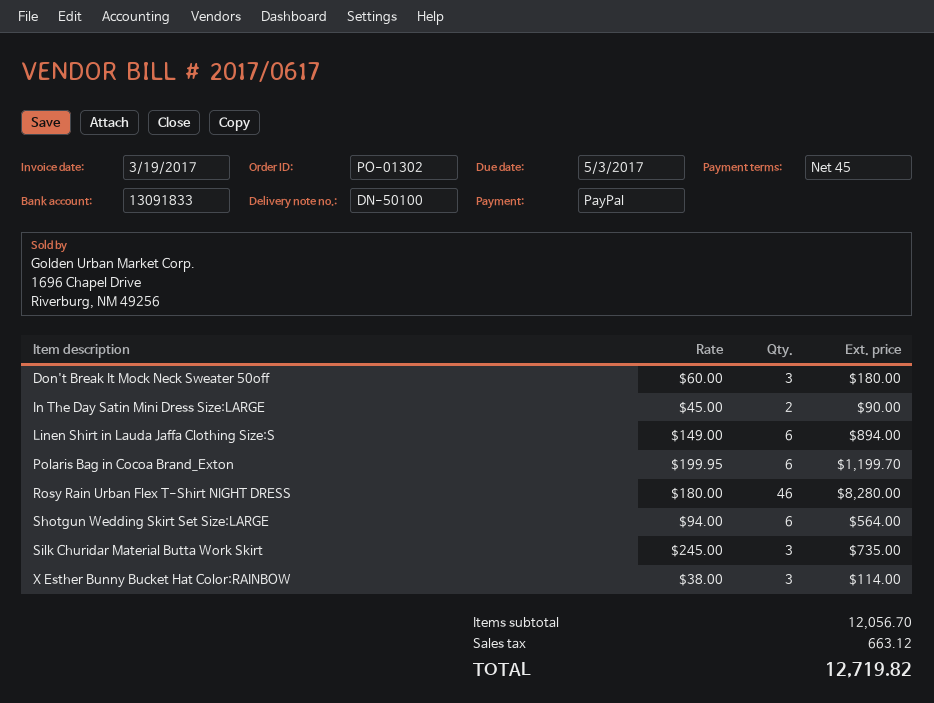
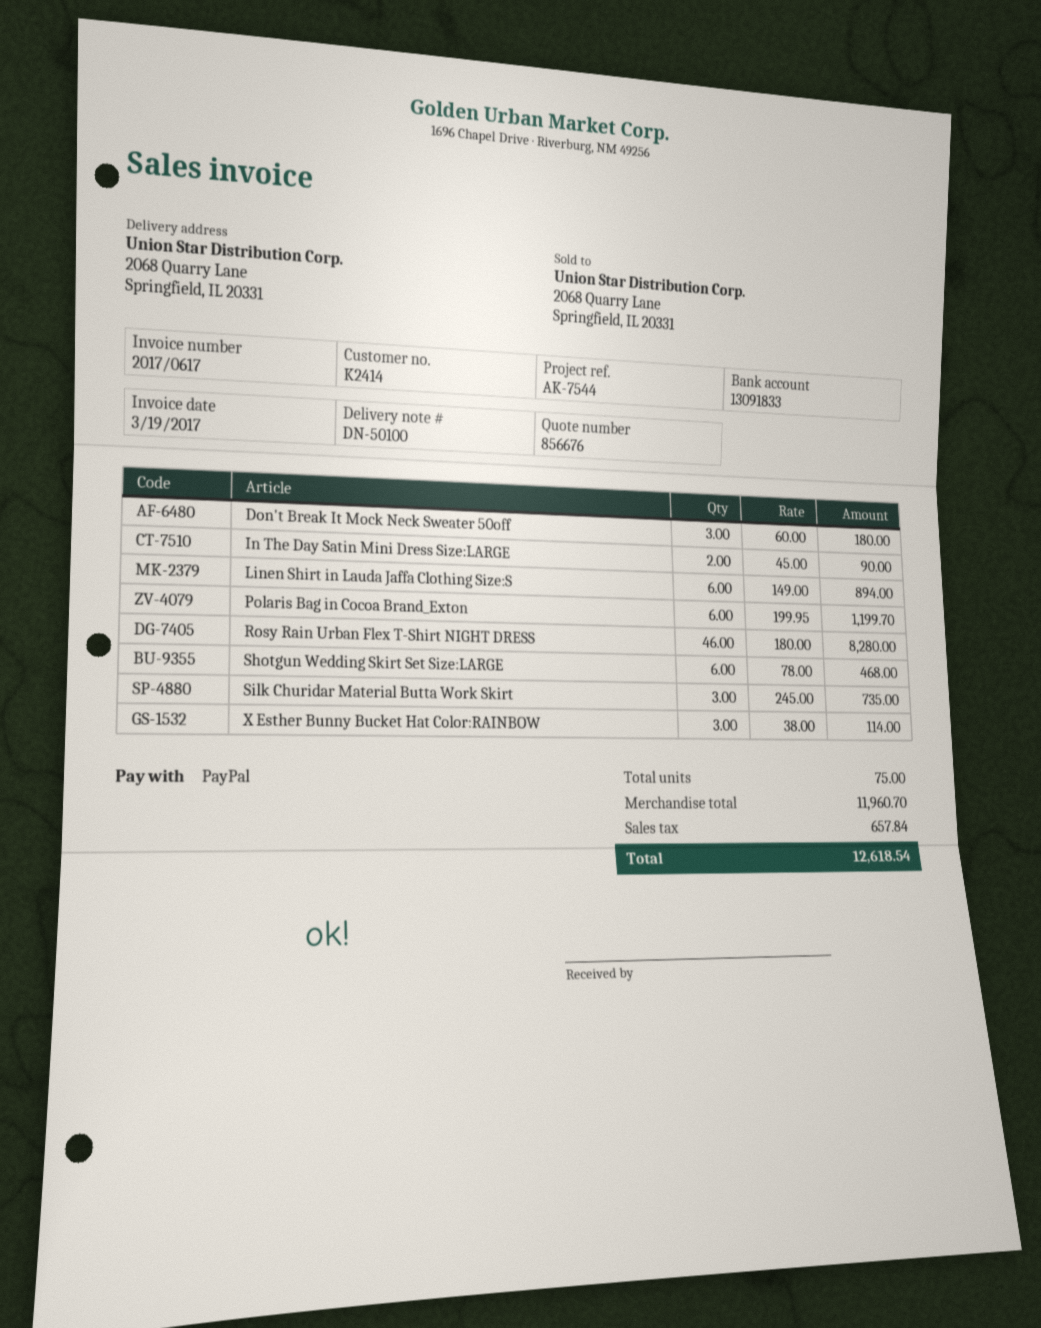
Shotgun Wedding Skirt Set Size:LARGE: 6 x 94.00 = 564.00 -> 6 x 78.00 = 468.00
subtotal: 12056.70 -> 11960.70
tax: 663.12 -> 657.84
total: 12719.82 -> 12618.54

